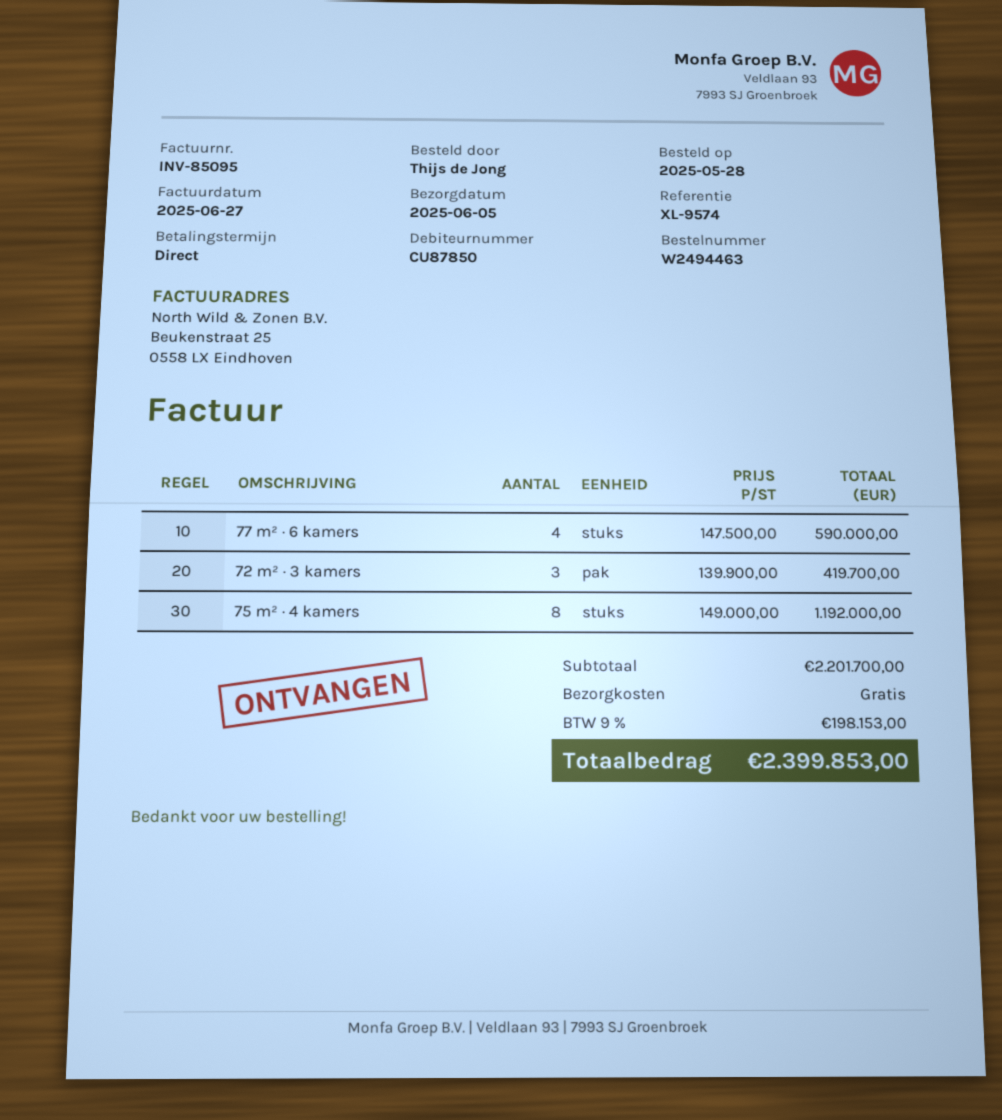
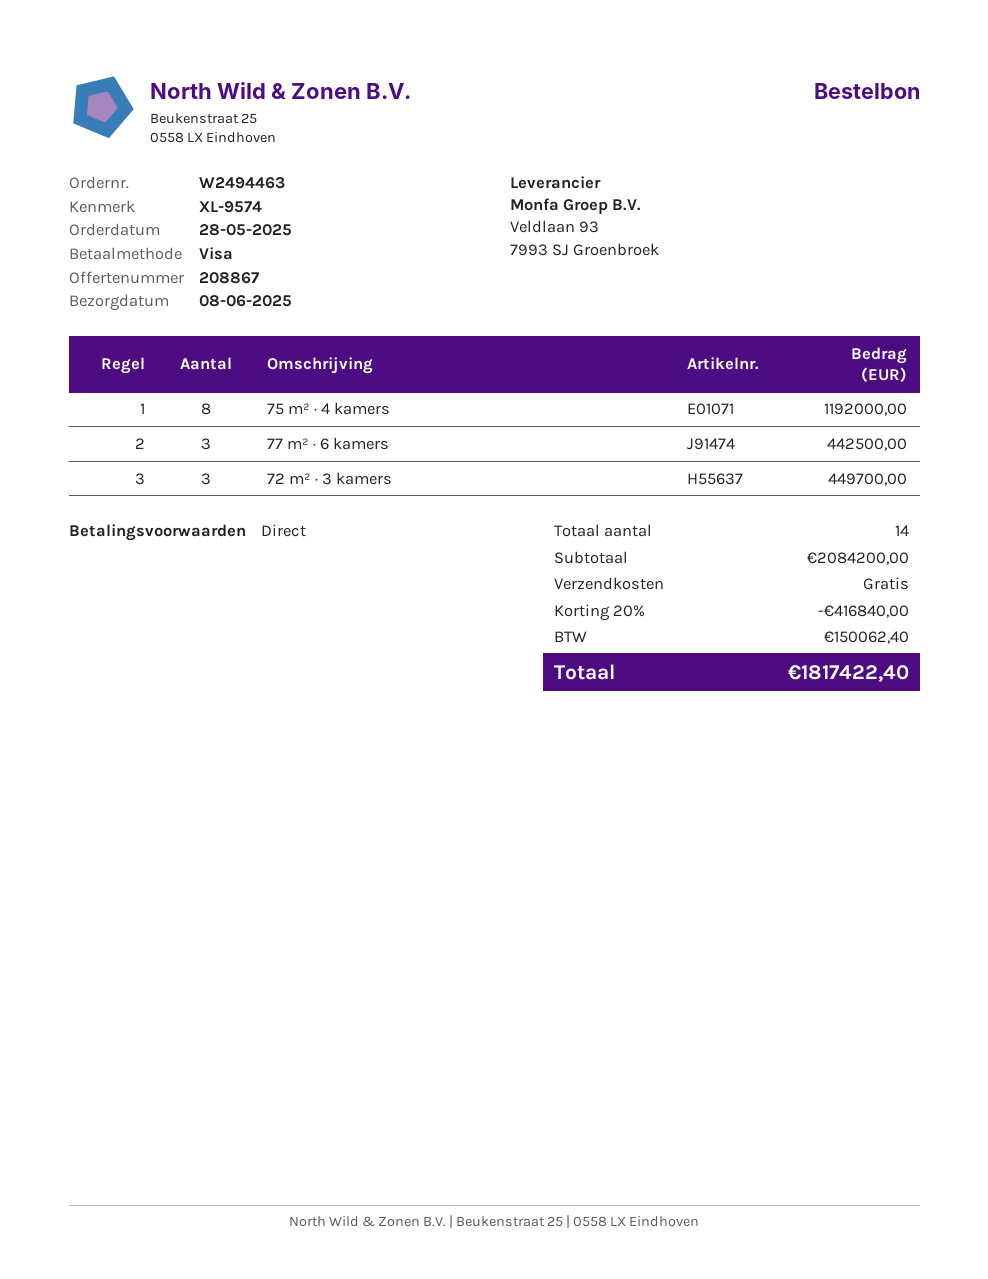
delivery date: 2025-06-05 -> 2025-06-08
77 m² · 6 kamers: 4 for 590000.00 -> 3 for 442500.00
72 m² · 3 kamers: 3 for 419700.00 -> 3 for 449700.00
subtotal: 2201700.00 -> 2084200.00
discount: none -> 20% = 416840.00
tax: 198153.00 -> 150062.40
total: 2399853.00 -> 1817422.40

